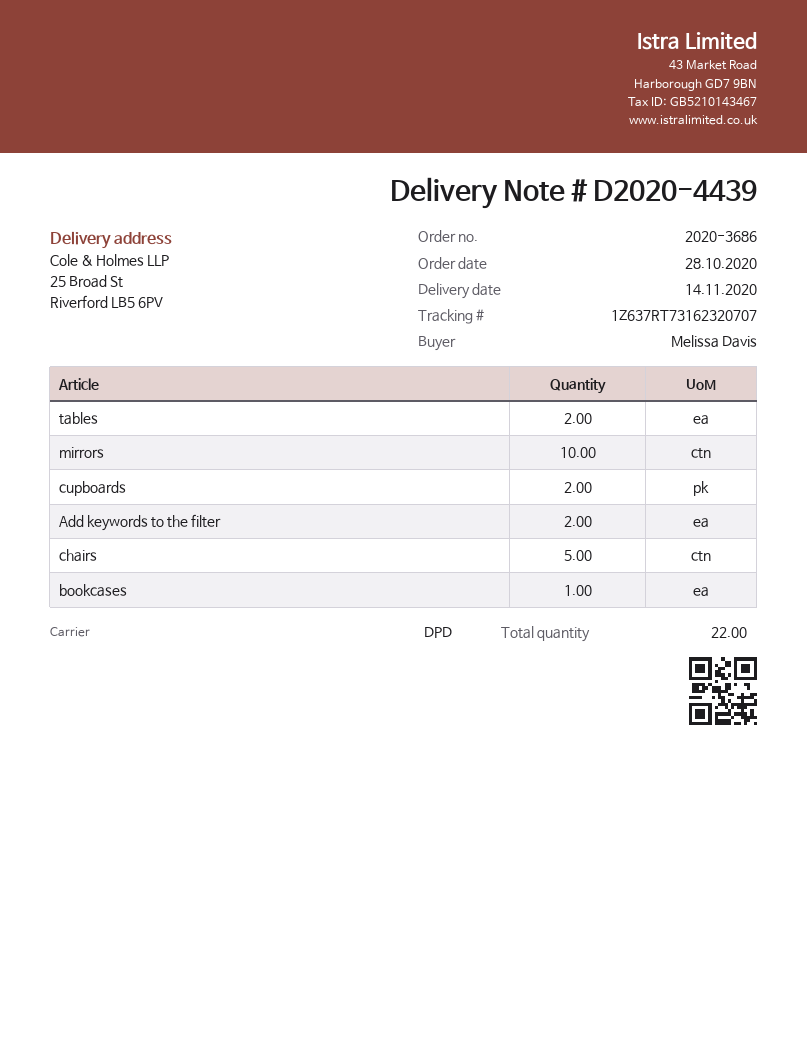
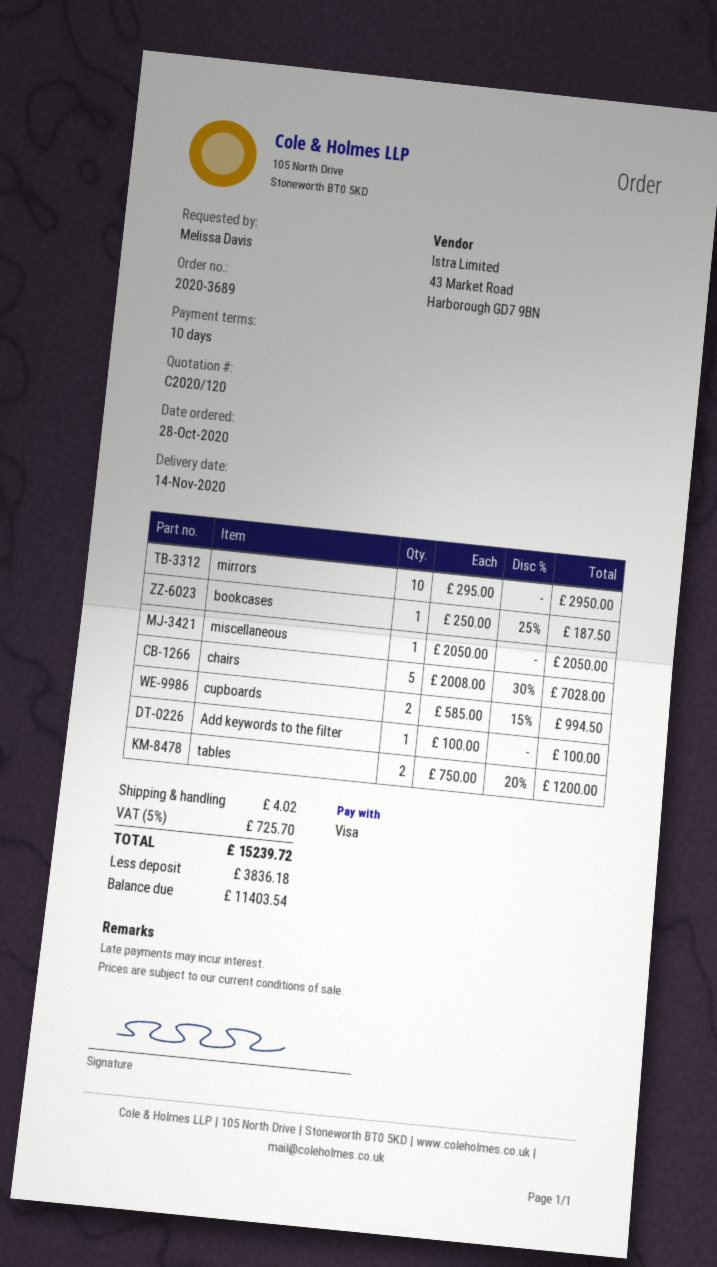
order number: 2020-3686 -> 2020-3689
Add keywords to the filter: 2 -> 1
miscellaneous: none -> 1

